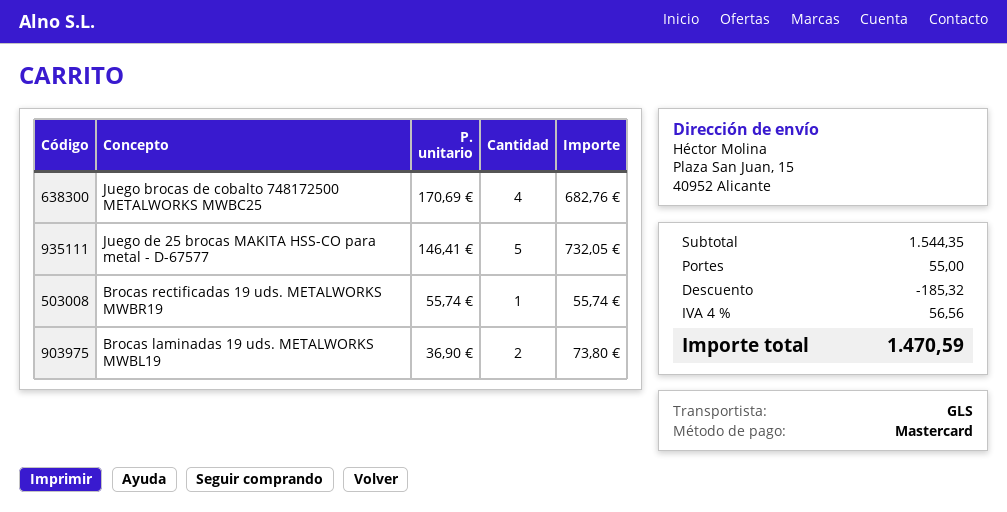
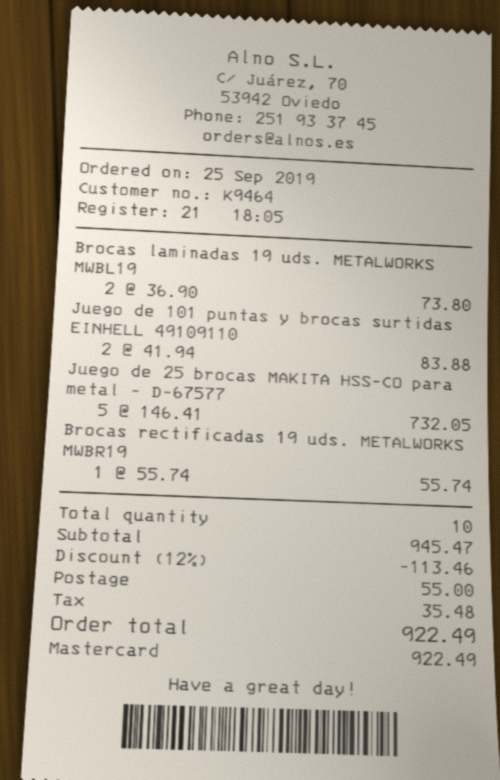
Juego brocas de cobalto 748172500 METALWORKS MWBC25: 4 x 170.69 = 682.76 -> none
Juego de 101 puntas y brocas surtidas EINHELL 49109110: none -> 2 x 41.94 = 83.88
subtotal: 1544.35 -> 945.47
discount: 185.32 -> 113.46
tax: 56.56 -> 35.48
total: 1470.59 -> 922.49

